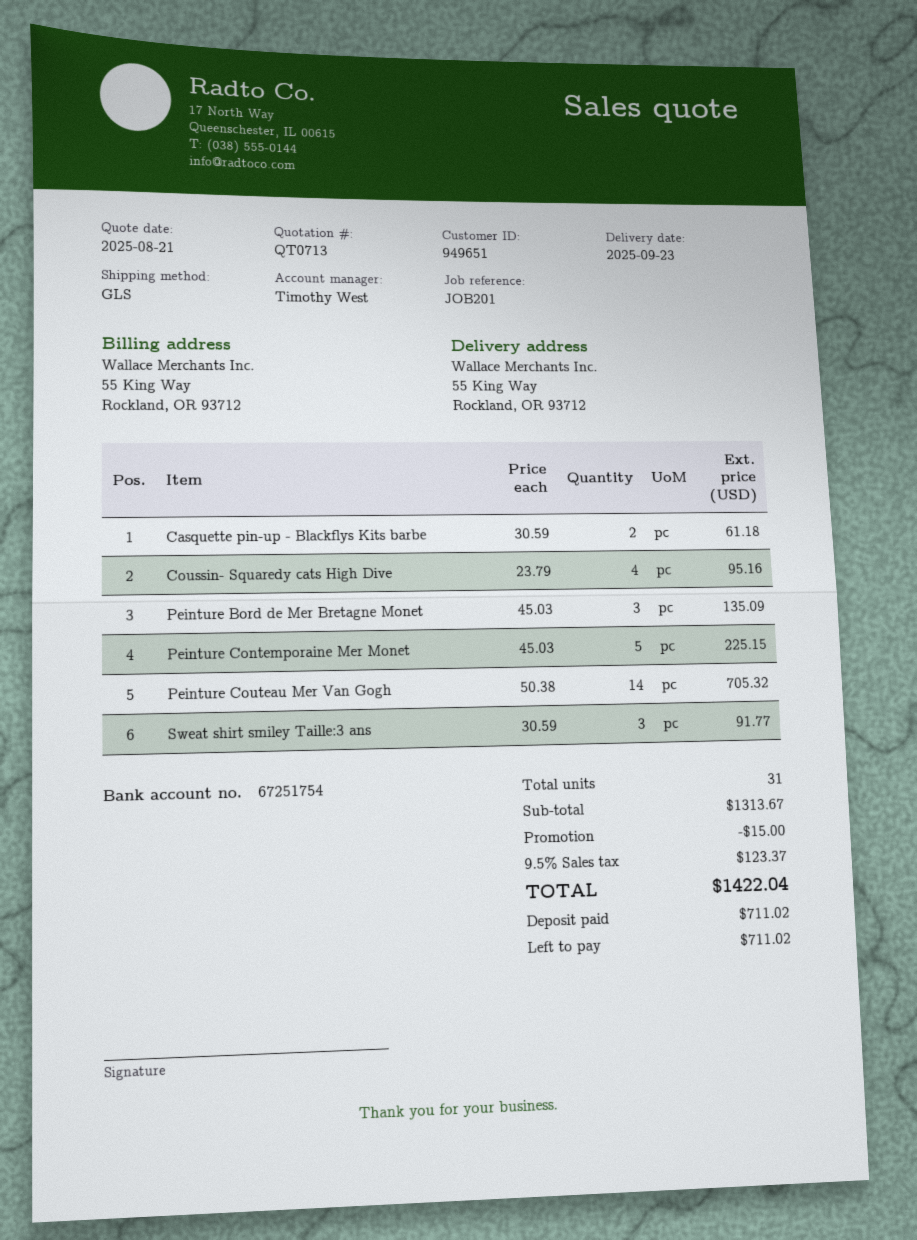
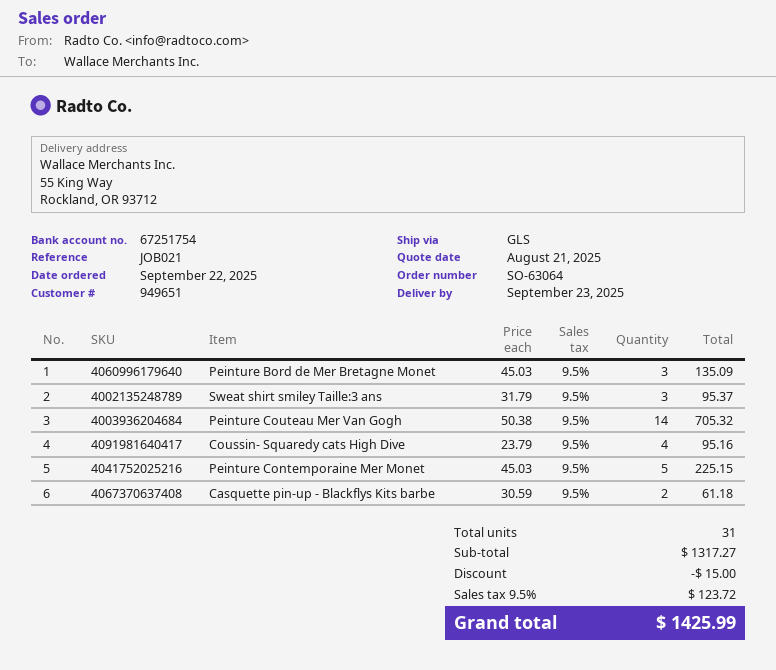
reference: JOB201 -> JOB021
Sweat shirt smiley Taille:3 ans: 3 x 30.59 = 91.77 -> 3 x 31.79 = 95.37
subtotal: 1313.67 -> 1317.27
tax: 9.5% = 123.37 -> 9.5% = 123.72
total: 1422.04 -> 1425.99

